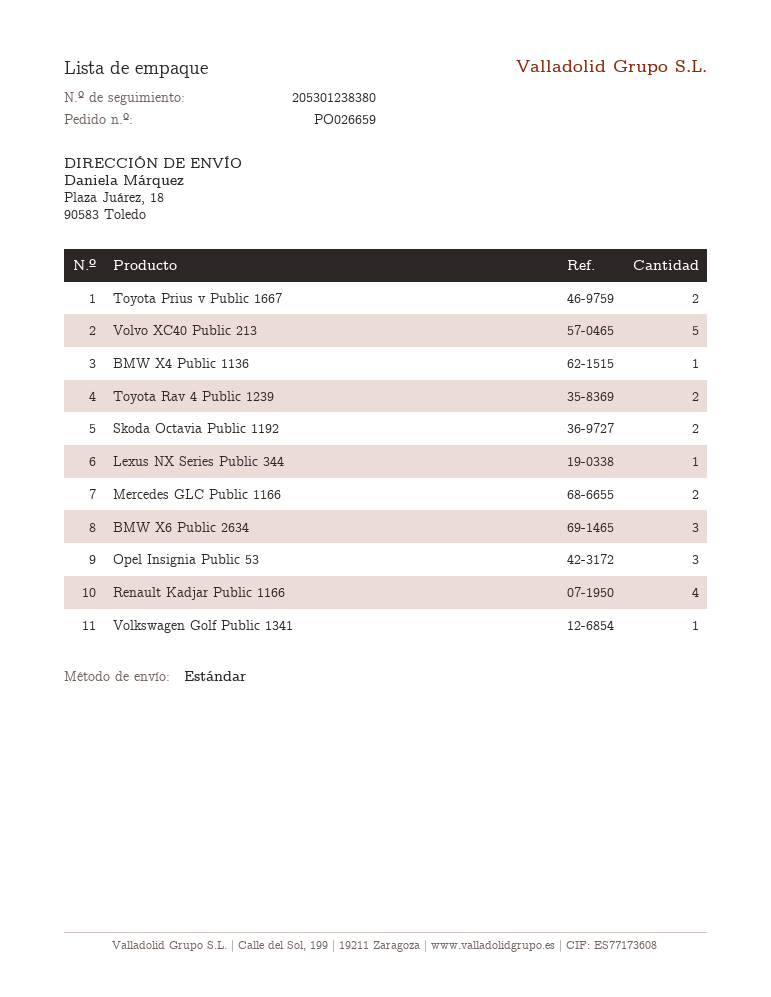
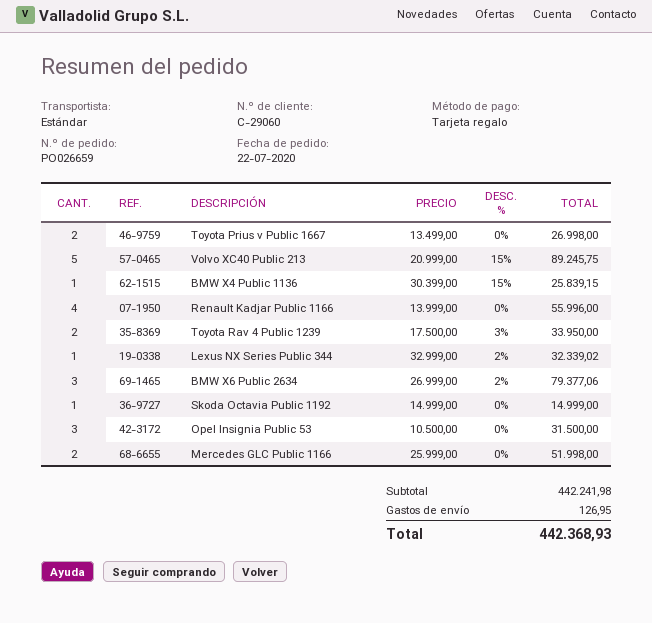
Skoda Octavia Public 1192: 2 -> 1
Volkswagen Golf Public 1341: 1 -> none

